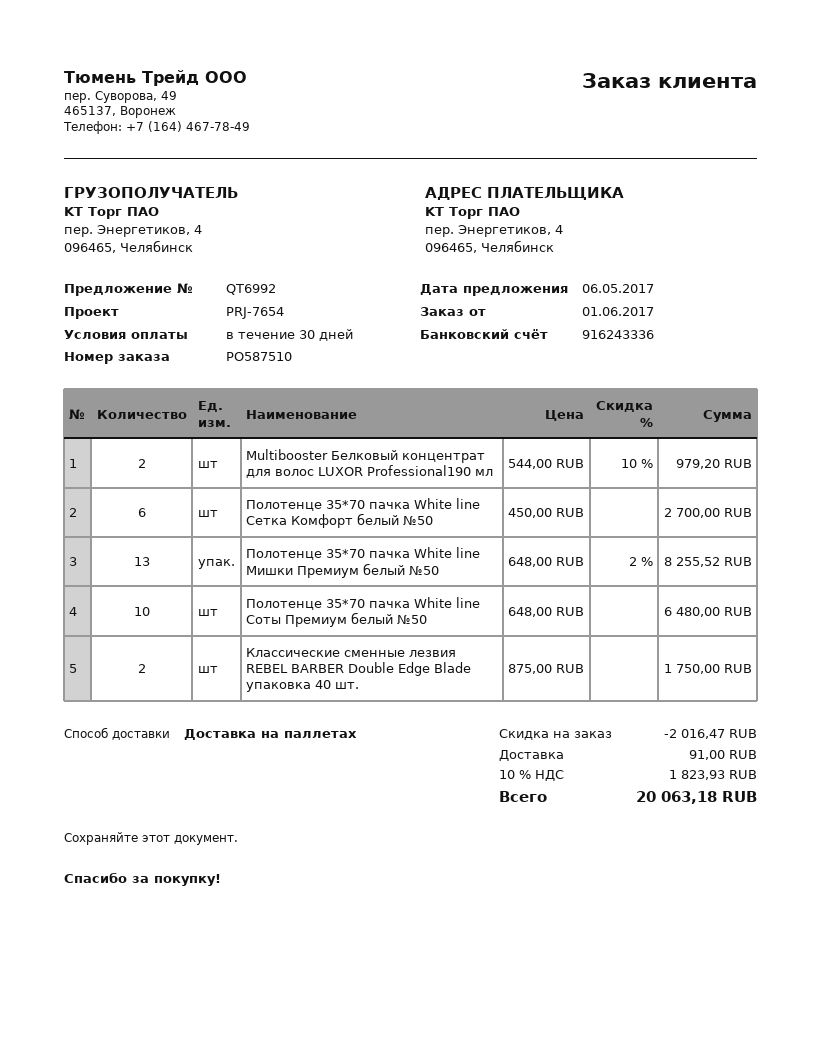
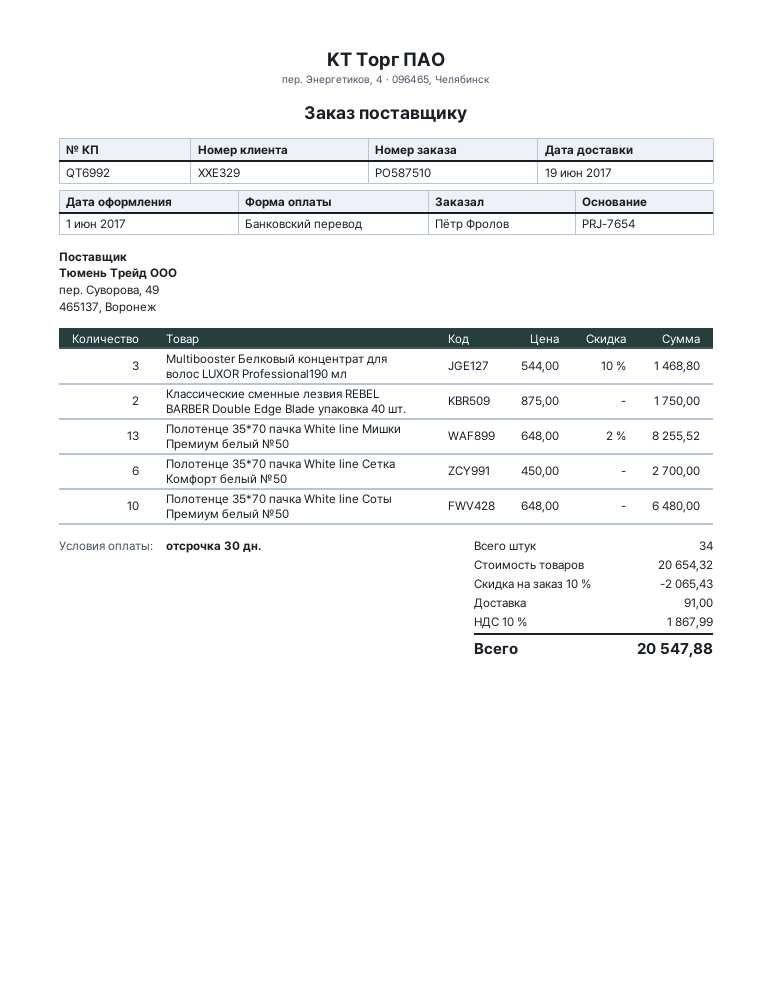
Multibooster Белковый концентрат для волос LUXOR Professional190 мл: 2 x 544.00 - 10% = 979.20 -> 3 x 544.00 - 10% = 1468.80
discount: 2016.47 -> 2065.43
tax: 10% = 1823.93 -> 10% = 1867.99
total: 20063.18 -> 20547.88

